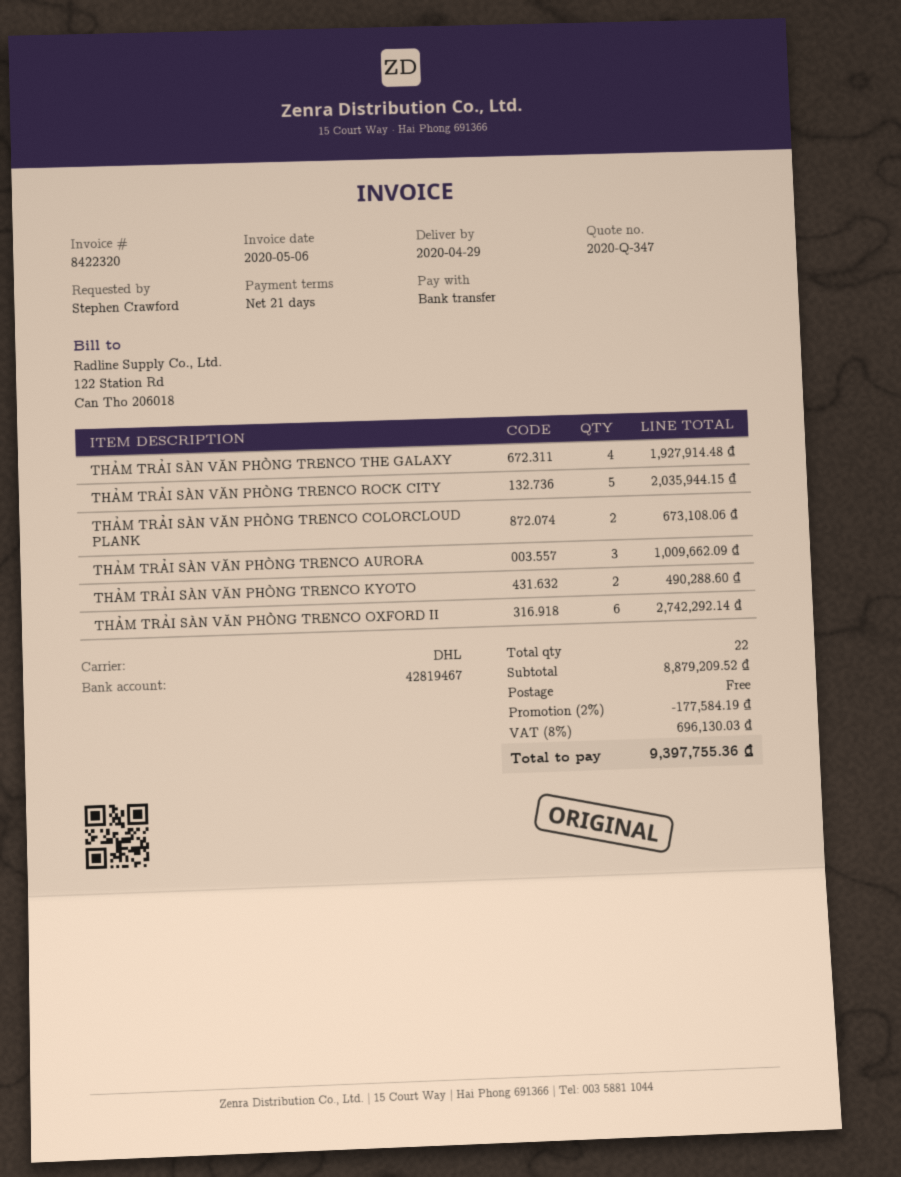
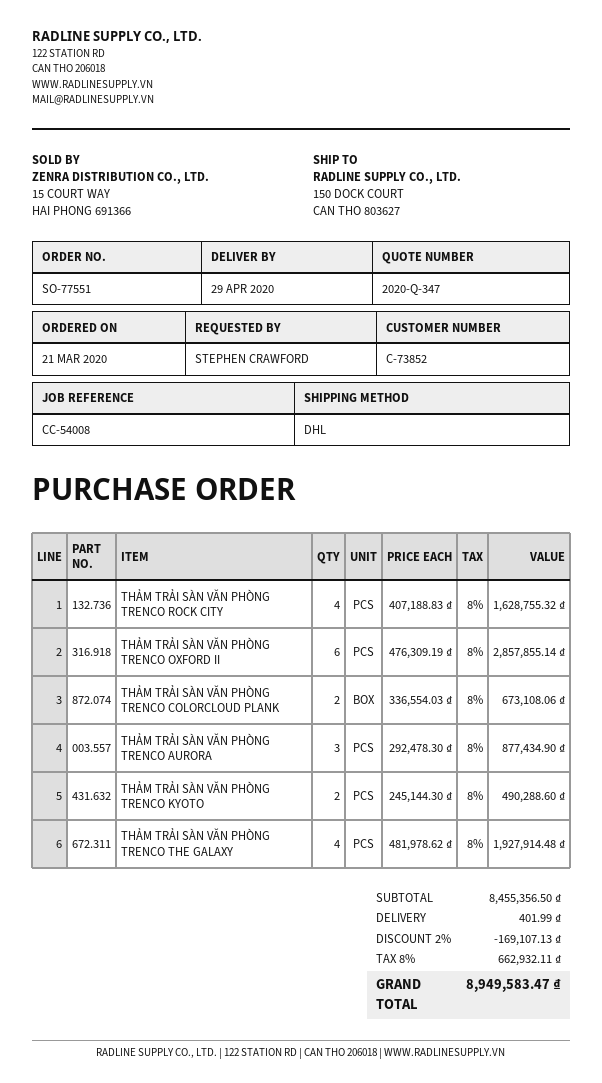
THẢM TRẢI SÀN VĂN PHÒNG TRENCO ROCK CITY: 5 for 2035944.15 -> 4 for 1628755.32
THẢM TRẢI SÀN VĂN PHÒNG TRENCO AURORA: 3 for 1009662.09 -> 3 for 877434.90
THẢM TRẢI SÀN VĂN PHÒNG TRENCO OXFORD II: 6 for 2742292.14 -> 6 for 2857855.14
subtotal: 8879209.52 -> 8455356.50
discount: 2% = 177584.19 -> 2% = 169107.13
shipping: 0.00 -> 401.99
tax: 8% = 696130.03 -> 8% = 662932.11
total: 9397755.36 -> 8949583.47

